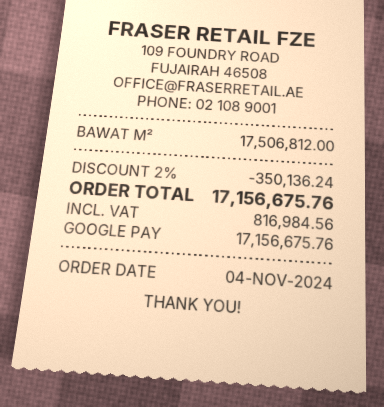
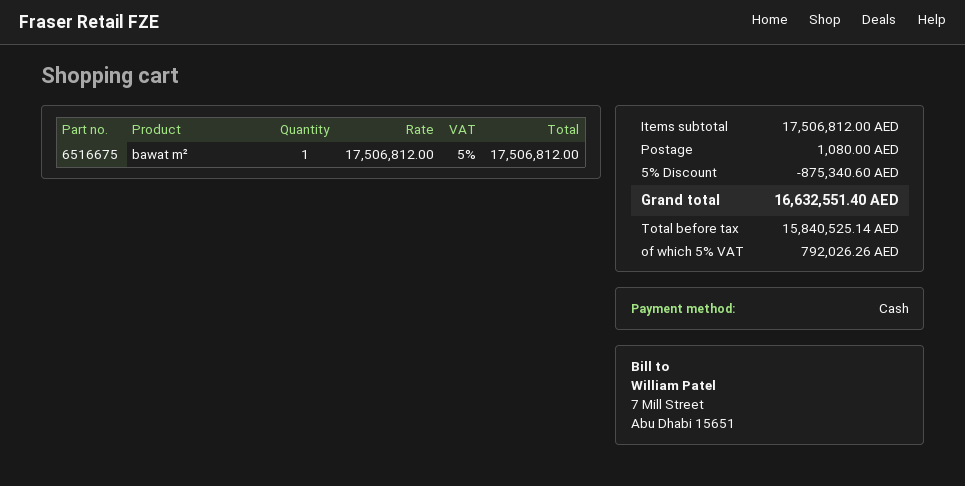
payment method: Google Pay -> cash
discount: 2% = 350136.24 -> 5% = 875340.60
shipping: none -> 1080.00
tax: 816984.56 -> 792026.26
total: 17156675.76 -> 16632551.40

